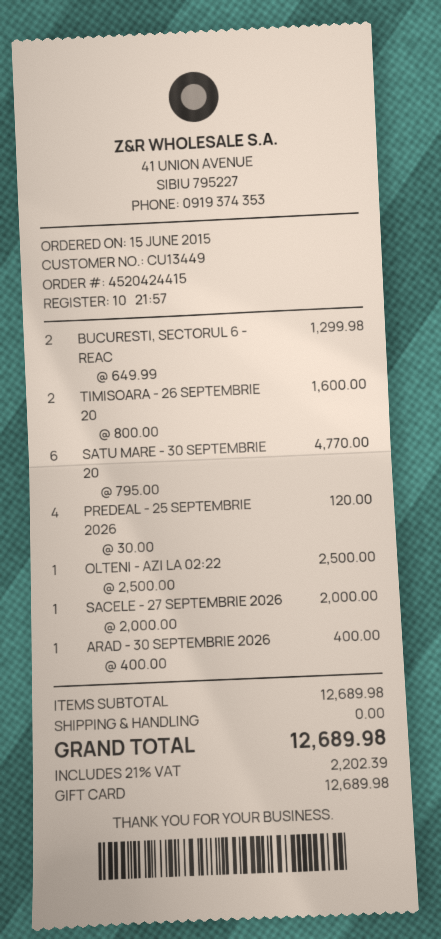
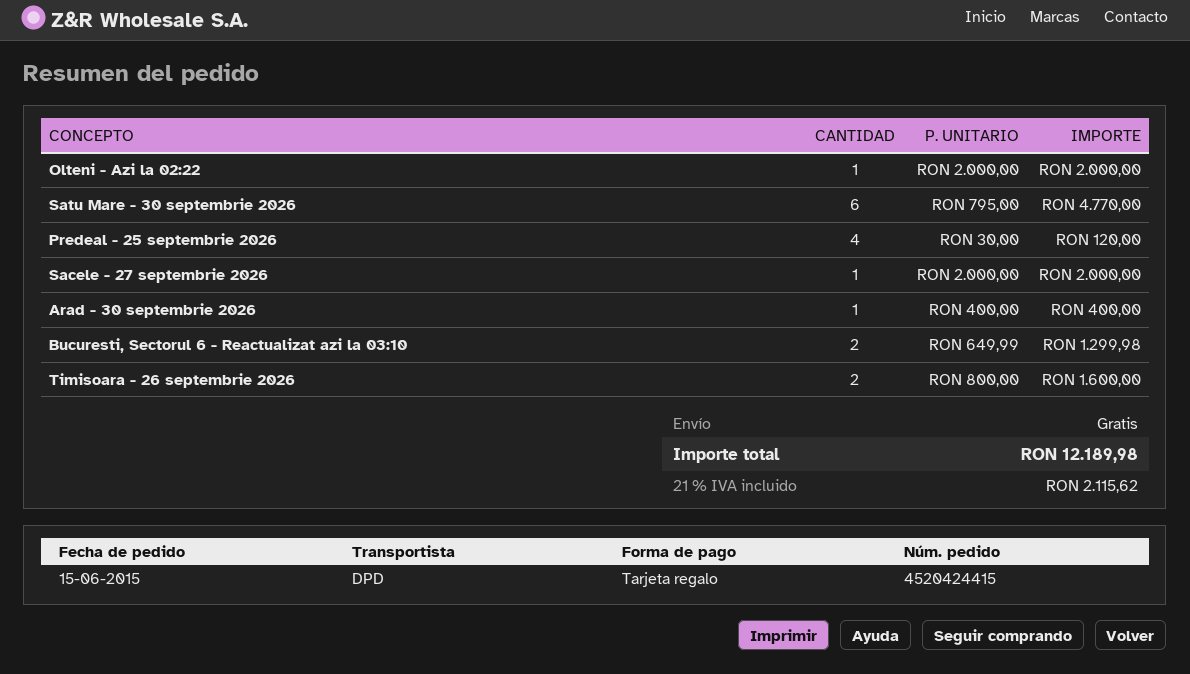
OLTENI - AZI LA 02:22: 1 x 2500.00 = 2500.00 -> 1 x 2000.00 = 2000.00
tax: 21% = 2202.39 -> 21% = 2115.62
total: 12689.98 -> 12189.98

